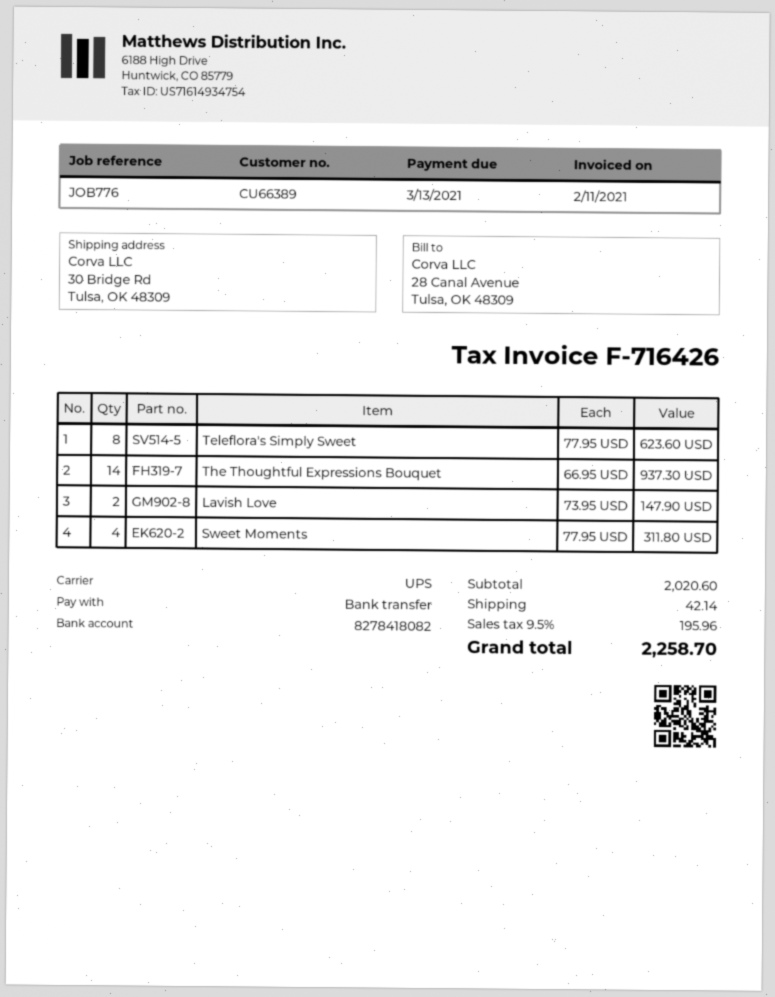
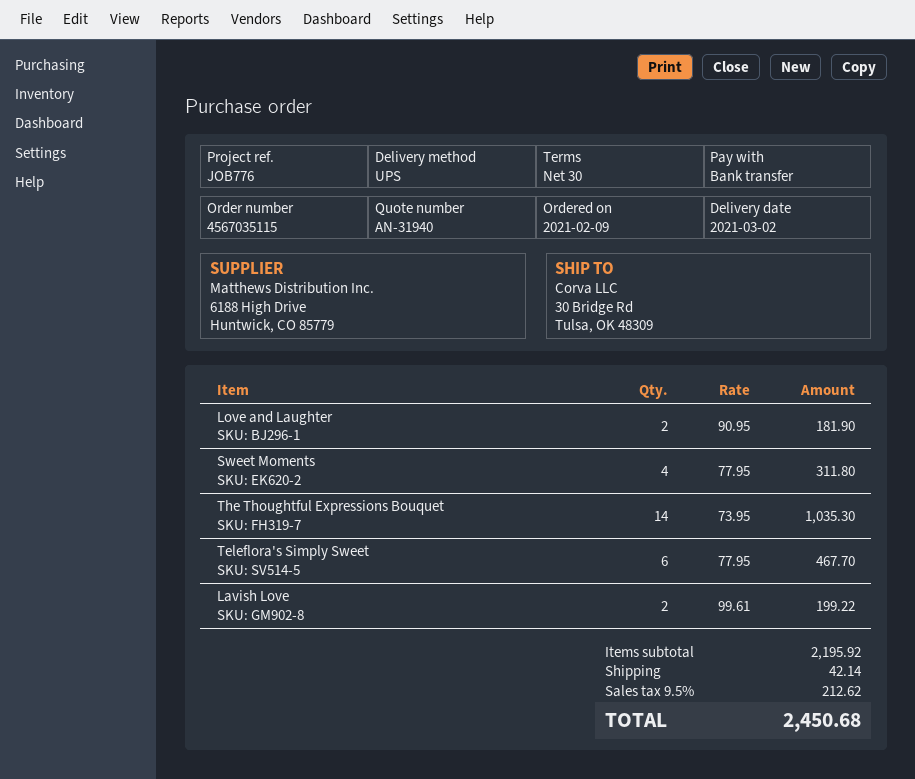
Teleflora's Simply Sweet: 8 x 77.95 = 623.60 -> 6 x 77.95 = 467.70
The Thoughtful Expressions Bouquet: 14 x 66.95 = 937.30 -> 14 x 73.95 = 1035.30
Lavish Love: 2 x 73.95 = 147.90 -> 2 x 99.61 = 199.22
Love and Laughter: none -> 2 x 90.95 = 181.90
subtotal: 2020.60 -> 2195.92
tax: 9.5% = 195.96 -> 9.5% = 212.62
total: 2258.70 -> 2450.68

